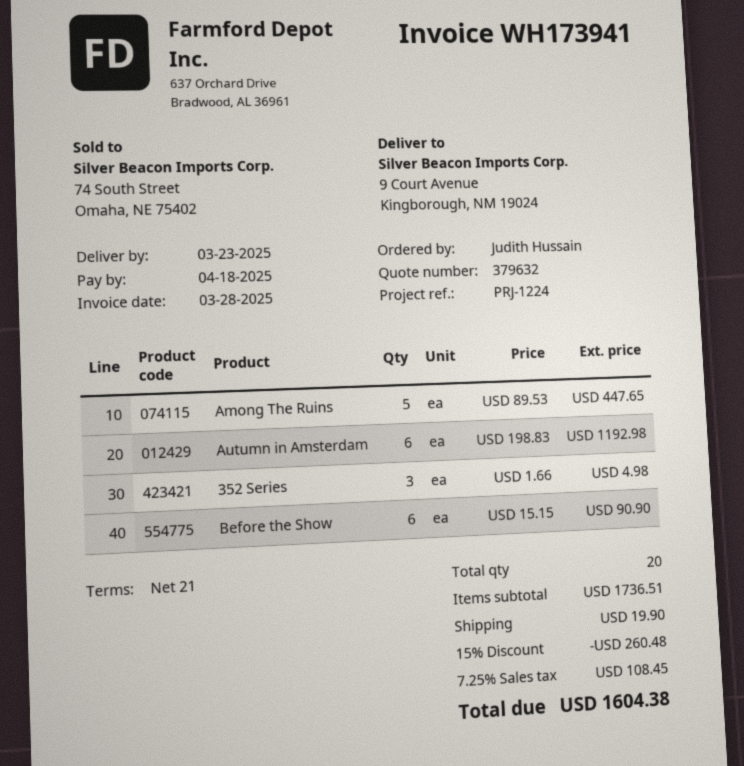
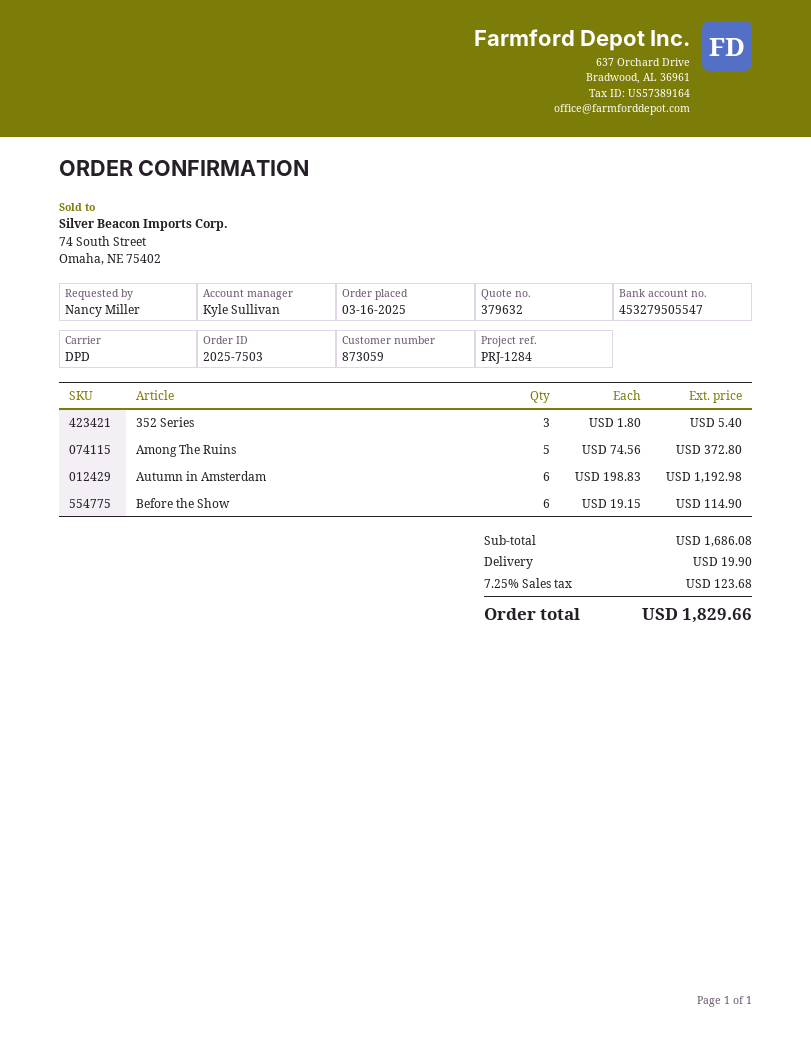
reference: PRJ-1224 -> PRJ-1284
ordered by: Judith Hussain -> Nancy Miller
Among The Ruins: 5 x 89.53 = 447.65 -> 5 x 74.56 = 372.80
352 Series: 3 x 1.66 = 4.98 -> 3 x 1.80 = 5.40
Before the Show: 6 x 15.15 = 90.90 -> 6 x 19.15 = 114.90
subtotal: 1736.51 -> 1686.08
discount: 15% = 260.48 -> none
tax: 7.25% = 108.45 -> 7.25% = 123.68
total: 1604.38 -> 1829.66

